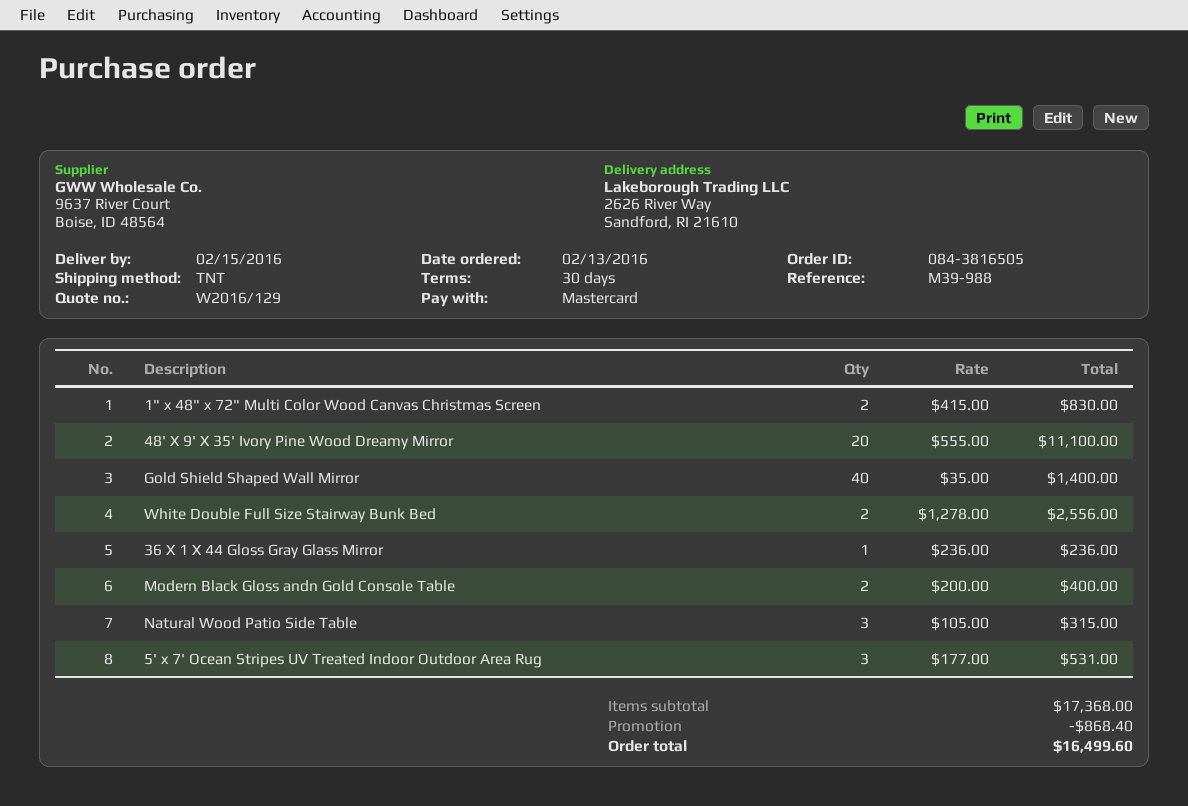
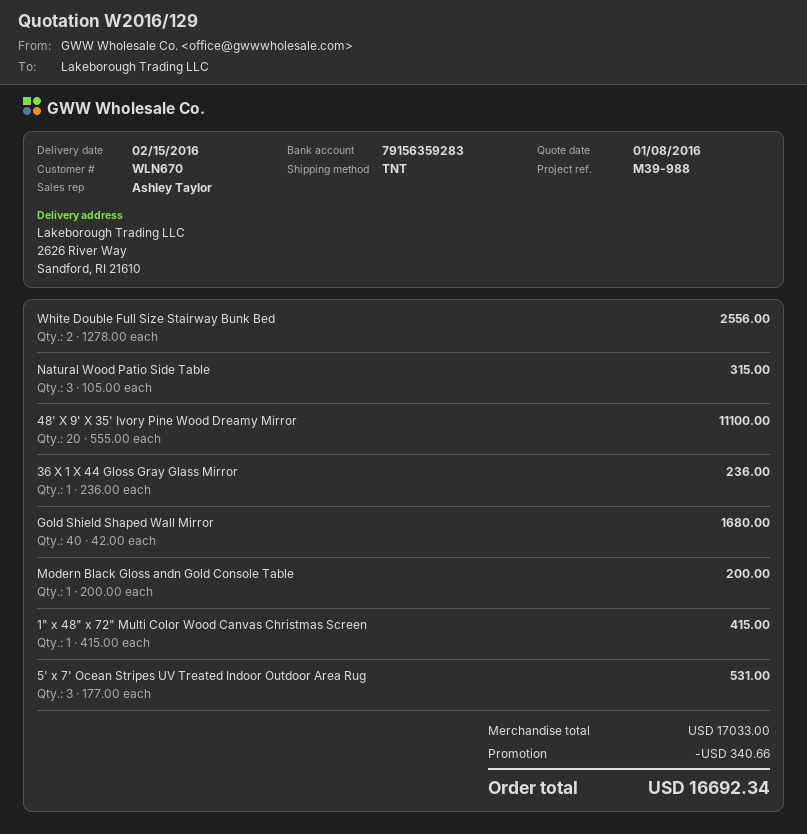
1" x 48" x 72" Multi Color Wood Canvas Christmas Screen: 2 x 415.00 = 830.00 -> 1 x 415.00 = 415.00
Gold Shield Shaped Wall Mirror: 40 x 35.00 = 1400.00 -> 40 x 42.00 = 1680.00
Modern Black Gloss andn Gold Console Table: 2 x 200.00 = 400.00 -> 1 x 200.00 = 200.00
subtotal: 17368.00 -> 17033.00
discount: 868.40 -> 340.66
total: 16499.60 -> 16692.34

